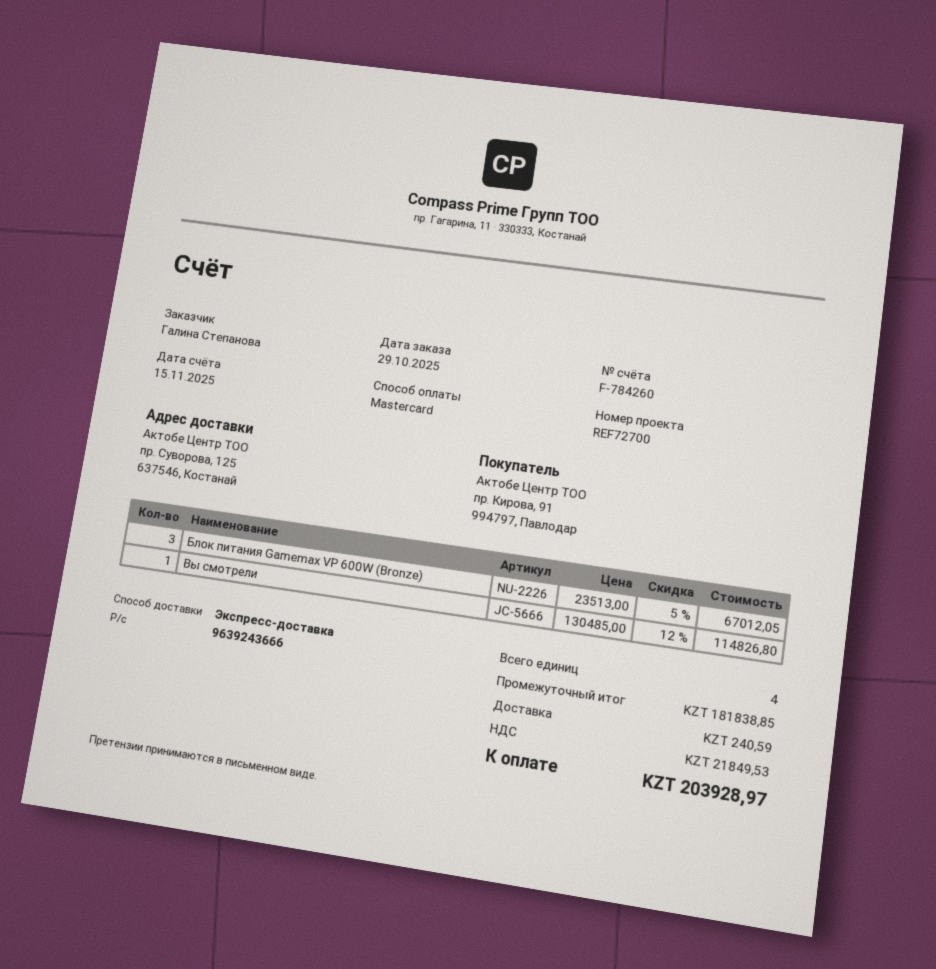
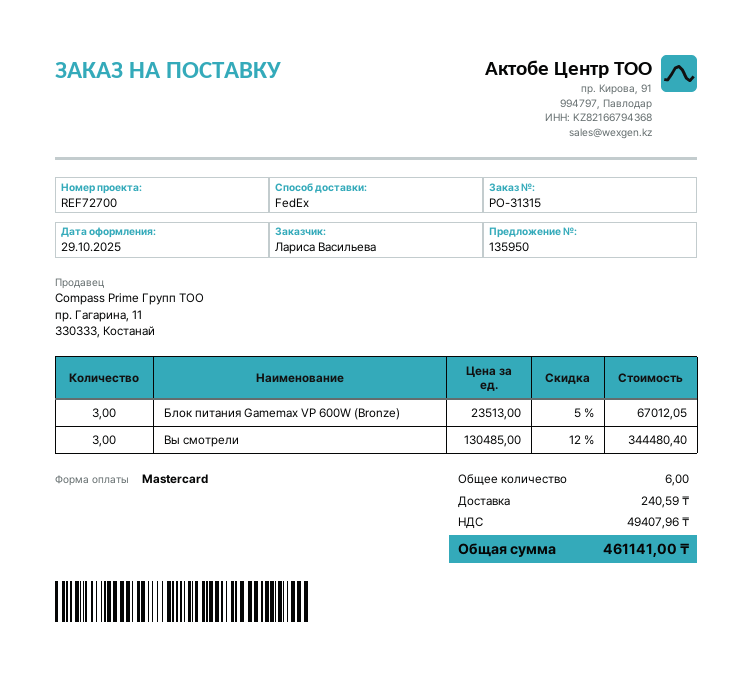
ordered by: Галина Степанова -> Лариса Васильева
shipping method: express -> FedEx
Вы смотрели: 1 x 130485.00 - 12% = 114826.80 -> 3 x 130485.00 - 12% = 344480.40
total quantity: 4 -> 6
tax: 21849.53 -> 49407.96
total: 203928.97 -> 461141.00

